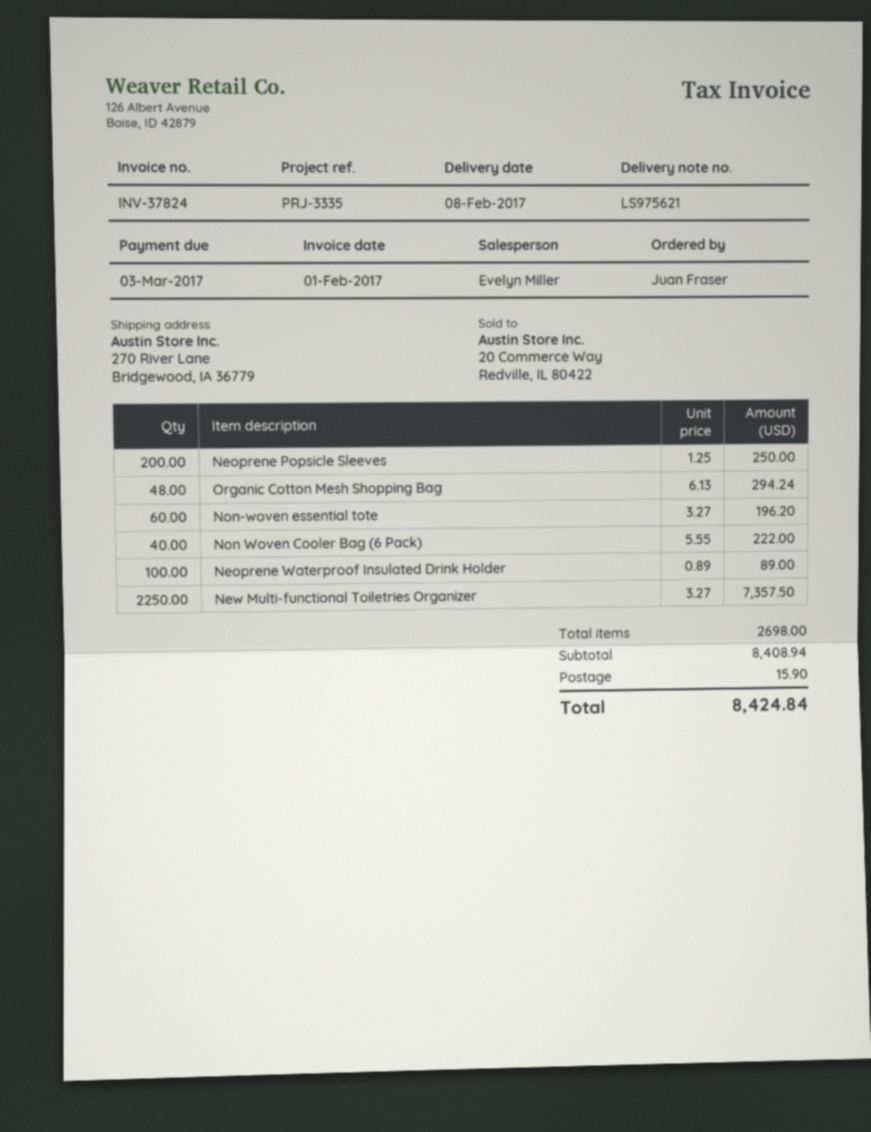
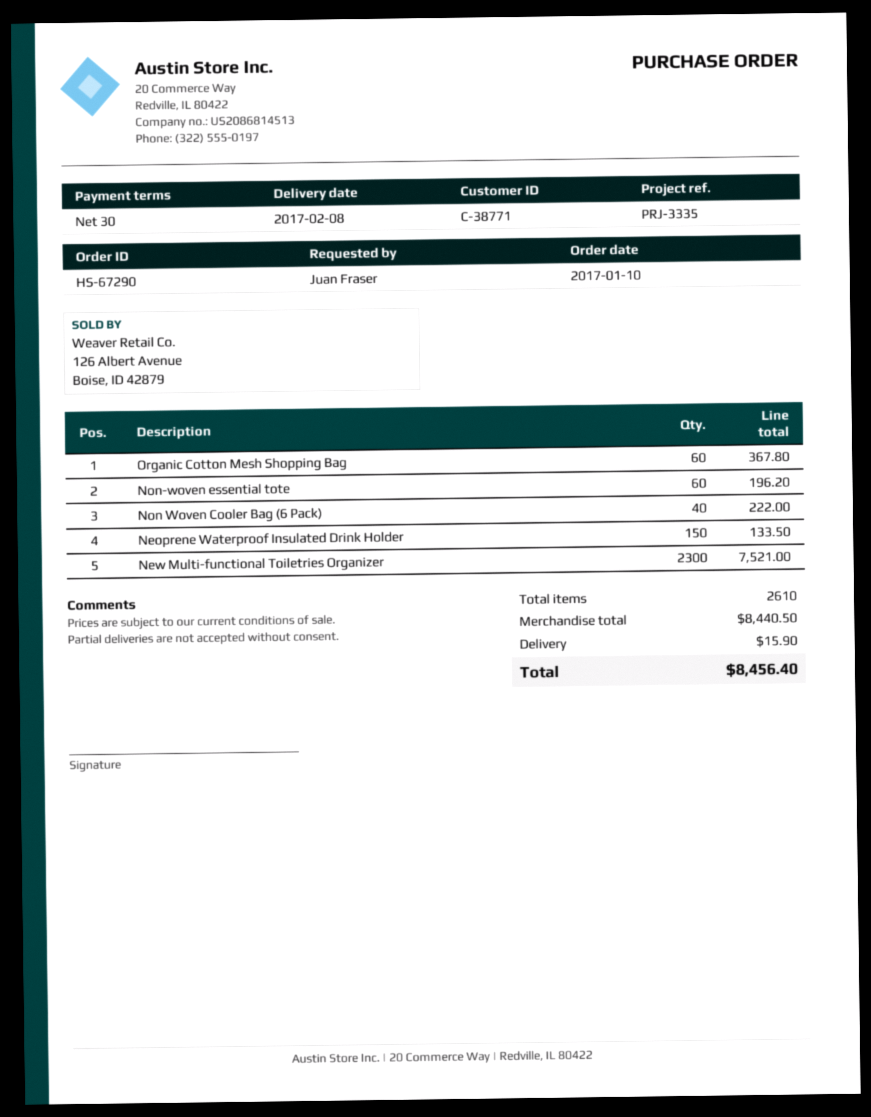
Neoprene Popsicle Sleeves: 200 for 250.00 -> none
Organic Cotton Mesh Shopping Bag: 48 for 294.24 -> 60 for 367.80
Neoprene Waterproof Insulated Drink Holder: 100 for 89.00 -> 150 for 133.50
New Multi-functional Toiletries Organizer: 2250 for 7357.50 -> 2300 for 7521.00
total quantity: 2698 -> 2610
subtotal: 8408.94 -> 8440.50
total: 8424.84 -> 8456.40

